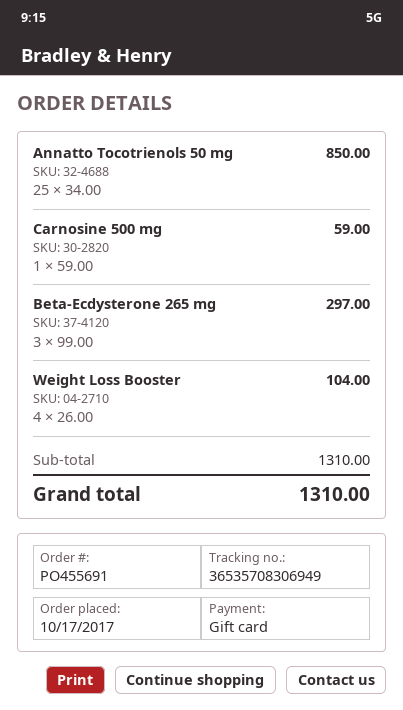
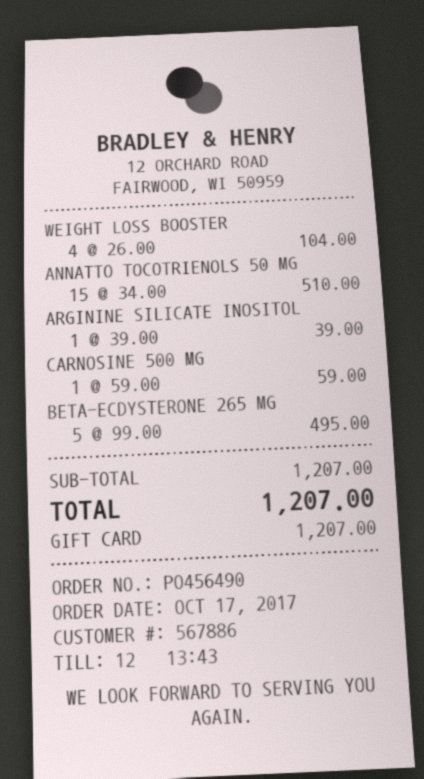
order number: PO455691 -> PO456490
Annatto Tocotrienols 50 mg: 25 x 34.00 = 850.00 -> 15 x 34.00 = 510.00
Beta-Ecdysterone 265 mg: 3 x 99.00 = 297.00 -> 5 x 99.00 = 495.00
ARGININE SILICATE INOSITOL: none -> 1 x 39.00 = 39.00
subtotal: 1310.00 -> 1207.00
total: 1310.00 -> 1207.00

